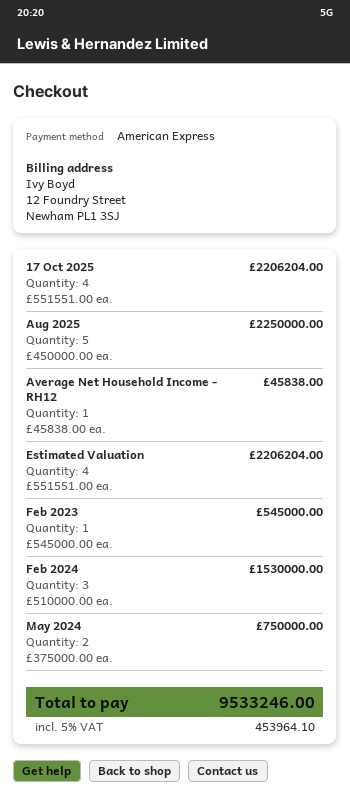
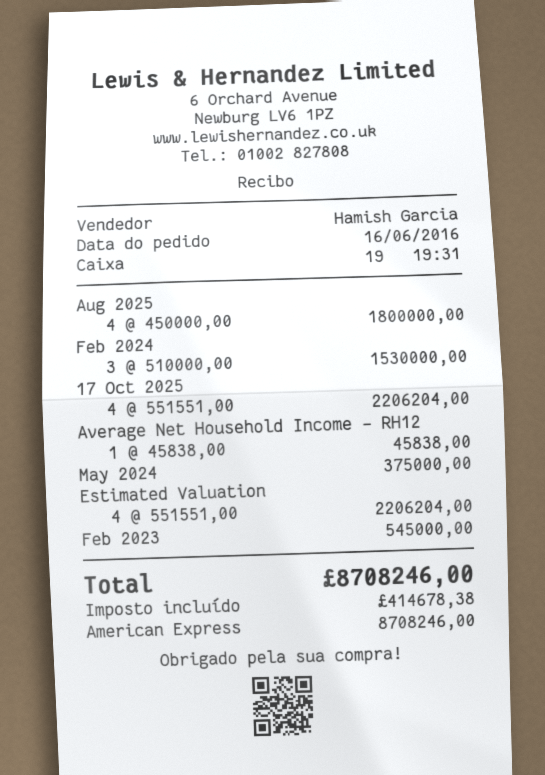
Aug 2025: 5 x 450000.00 = 2250000.00 -> 4 x 450000.00 = 1800000.00
May 2024: 2 x 375000.00 = 750000.00 -> 1 x 375000.00 = 375000.00
tax: 453964.10 -> 414678.38
total: 9533246.00 -> 8708246.00

